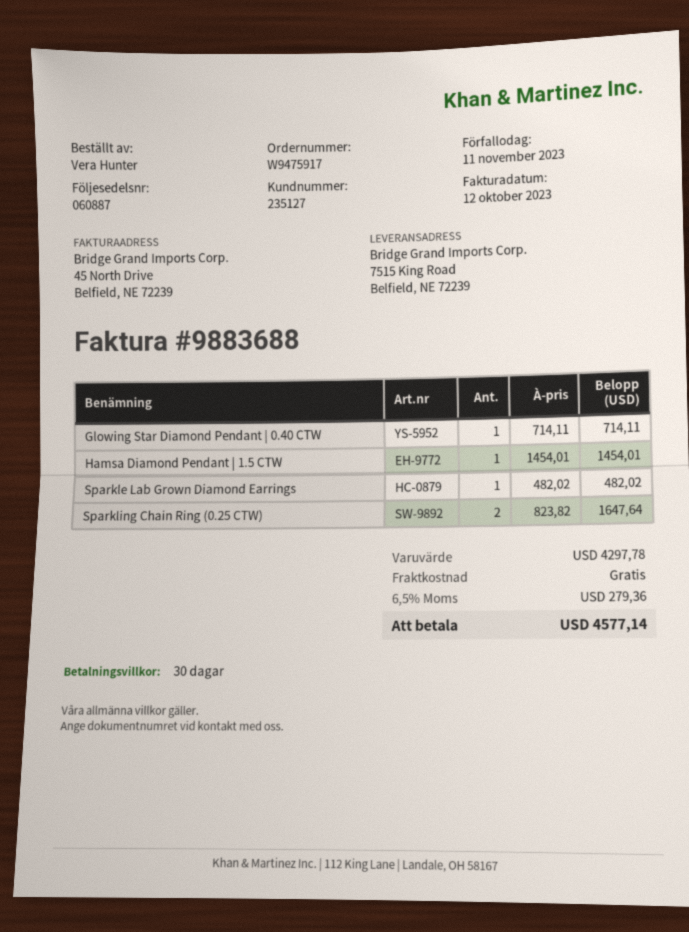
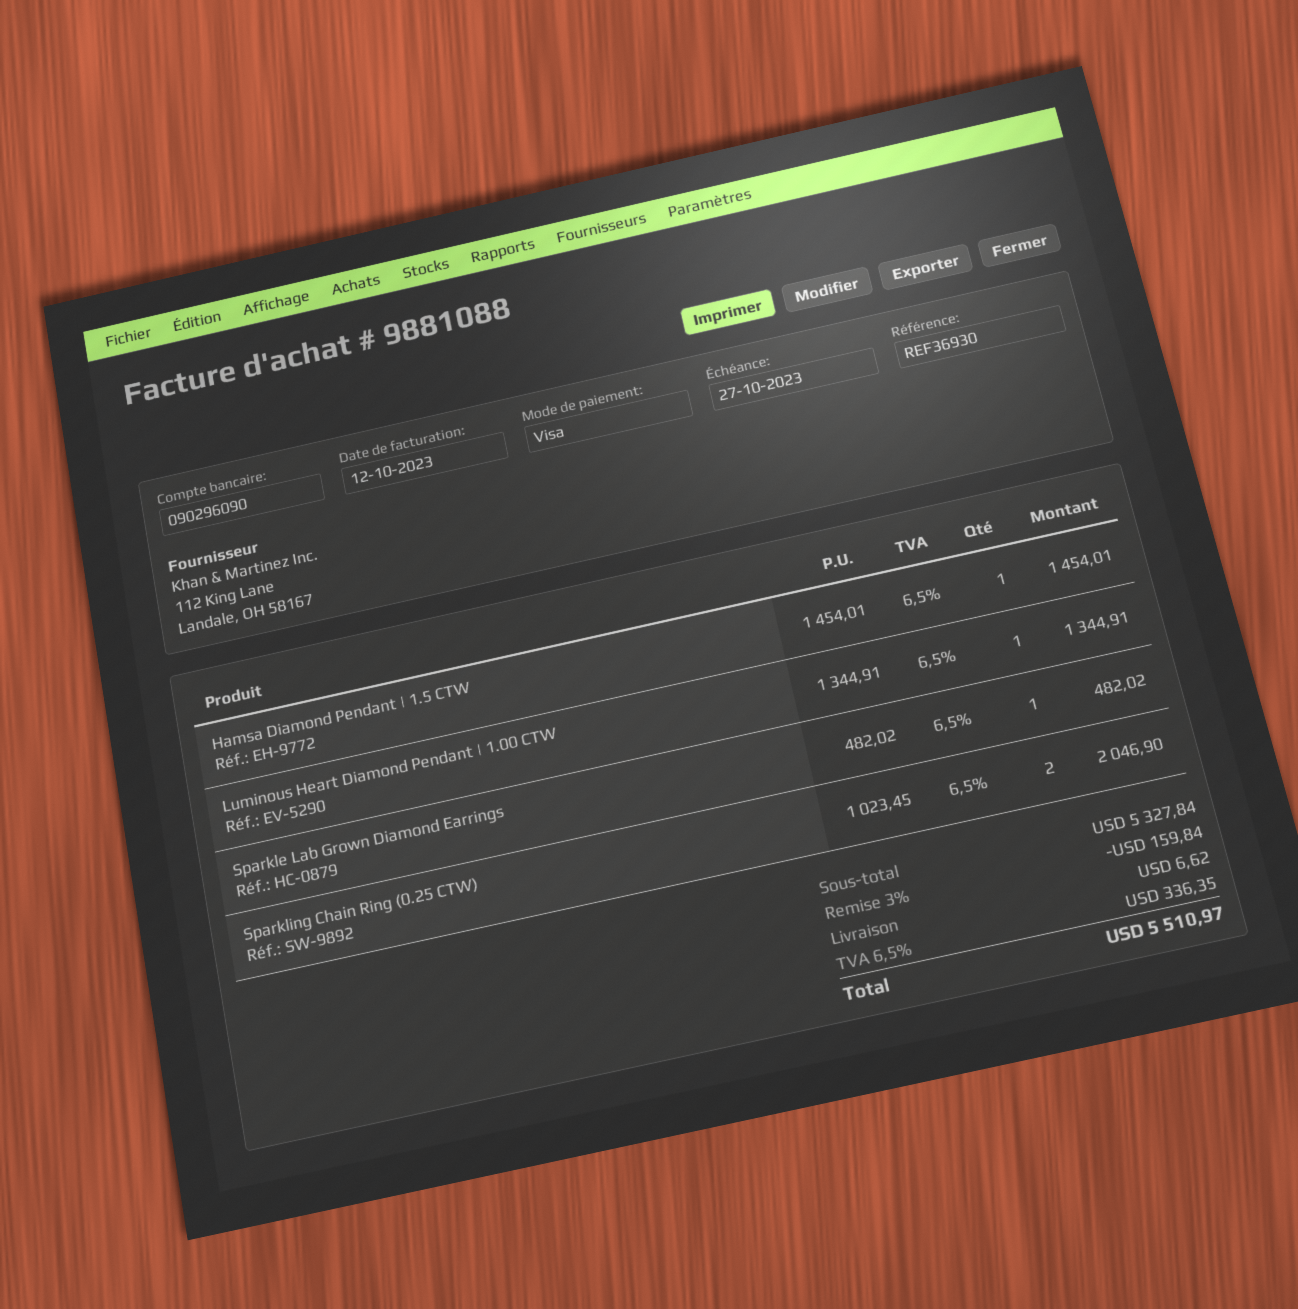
invoice number: 9883688 -> 9881088
due date: 2023-11-11 -> 2023-10-27
Glowing Star Diamond Pendant | 0.40 CTW: 1 x 714.11 = 714.11 -> none
Sparkling Chain Ring (0.25 CTW): 2 x 823.82 = 1647.64 -> 2 x 1023.45 = 2046.90
Luminous Heart Diamond Pendant | 1.00 CTW: none -> 1 x 1344.91 = 1344.91
subtotal: 4297.78 -> 5327.84
discount: none -> 3% = 159.84
shipping: 0.00 -> 6.62
tax: 6.5% = 279.36 -> 6.5% = 336.35
total: 4577.14 -> 5510.97

